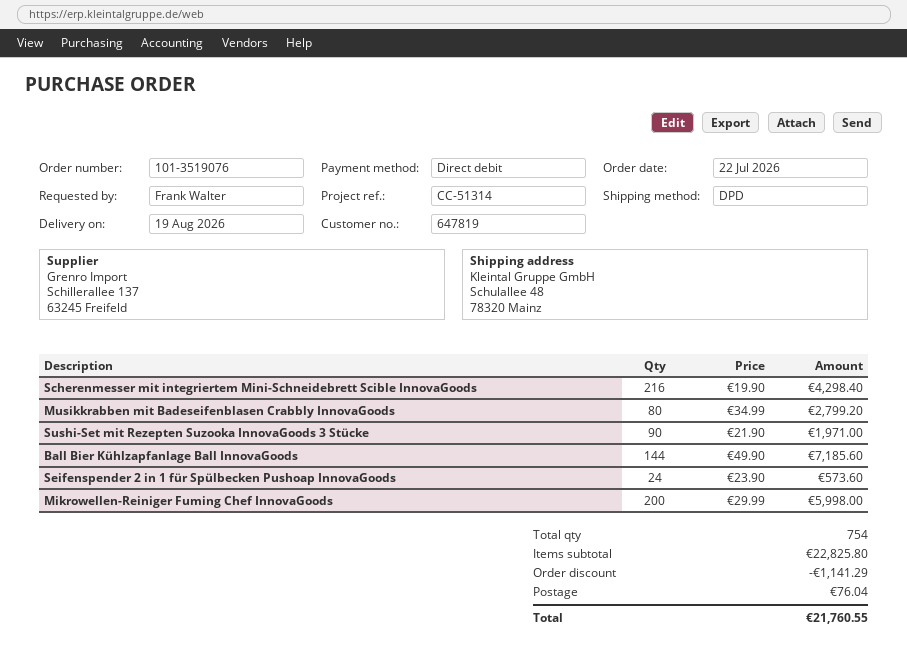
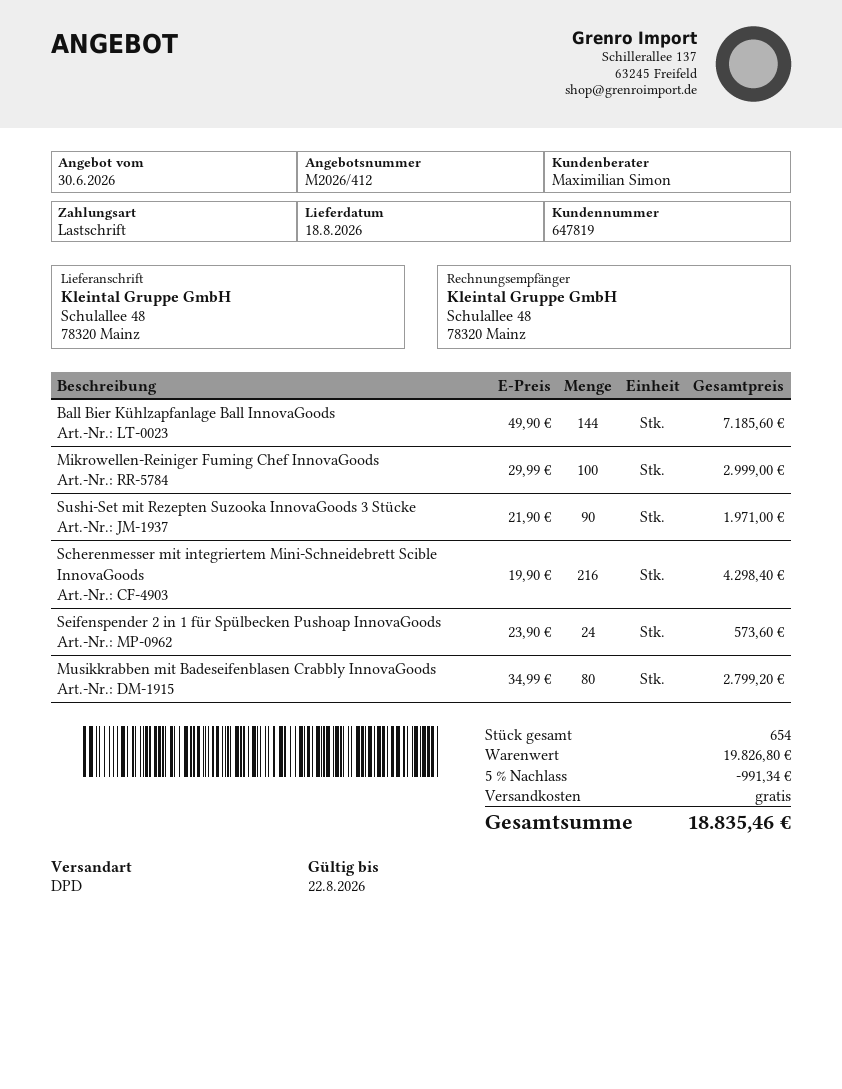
delivery date: 2026-08-19 -> 2026-08-18
Mikrowellen-Reiniger Fuming Chef InnovaGoods: 200 x 29.99 = 5998.00 -> 100 x 29.99 = 2999.00
total quantity: 754 -> 654
subtotal: 22825.80 -> 19826.80
discount: 1141.29 -> 991.34
shipping: 76.04 -> 0.00
total: 21760.55 -> 18835.46

